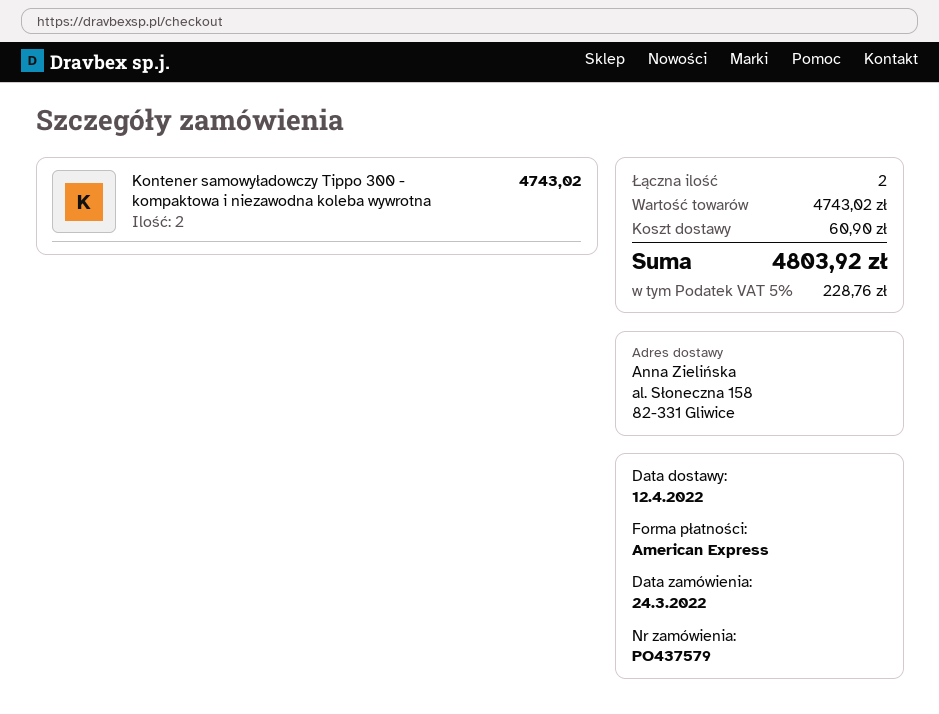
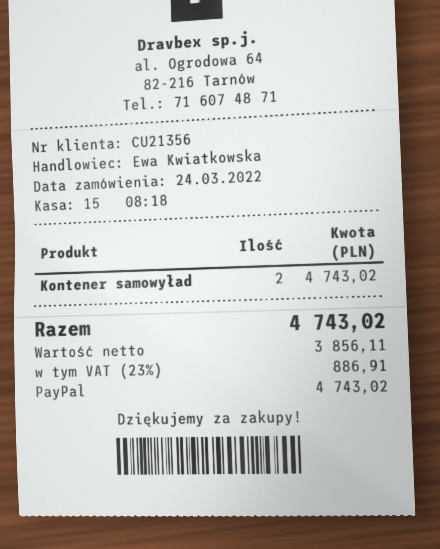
payment method: American Express -> PayPal
shipping: 60.90 -> none
tax: 5% = 228.76 -> 23% = 886.91
total: 4803.92 -> 4743.02

